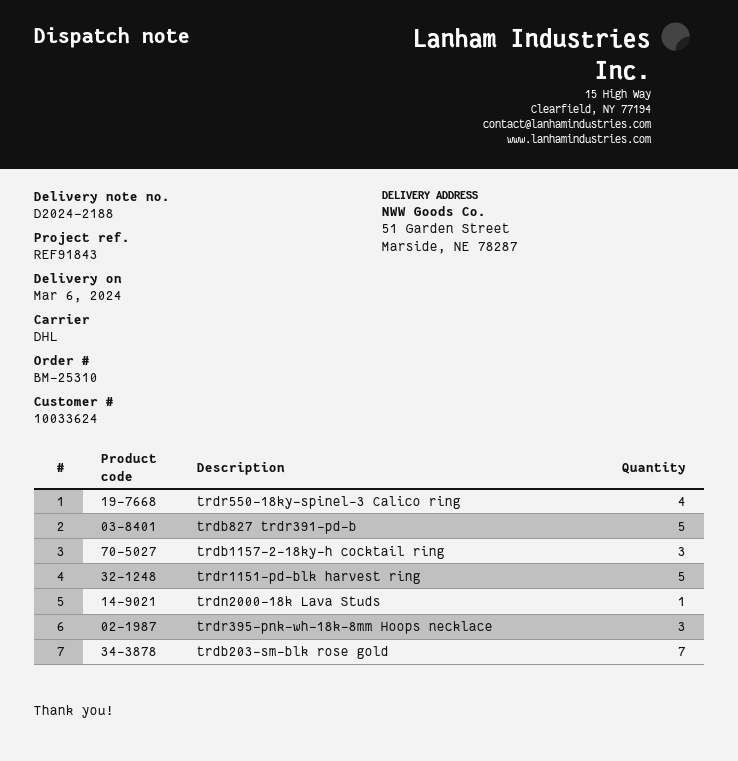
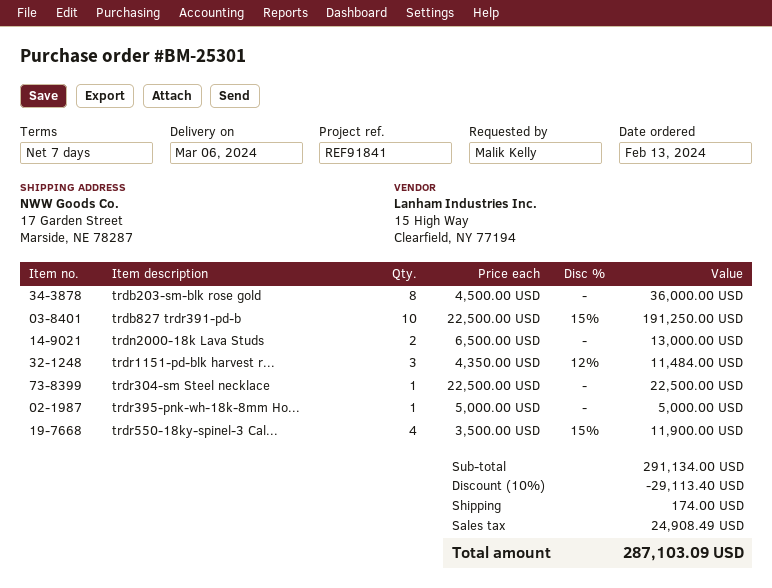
order number: BM-25310 -> BM-25301
reference: REF91843 -> REF91841
ship to: 51 Garden Street, Marside, NE 78287 -> 17 Garden Street, Marside, NE 78287
trdb827 trdr391-pd-b: 5 -> 10
trdb1157-2-18ky-h cocktail ring: 3 -> none
trdr1151-pd-blk harvest ring: 5 -> 3
trdn2000-18k Lava Studs: 1 -> 2
trdr395-pnk-wh-18k-8mm Hoops necklace: 3 -> 1
trdb203-sm-blk rose gold: 7 -> 8
trdr304-sm Steel necklace: none -> 1

